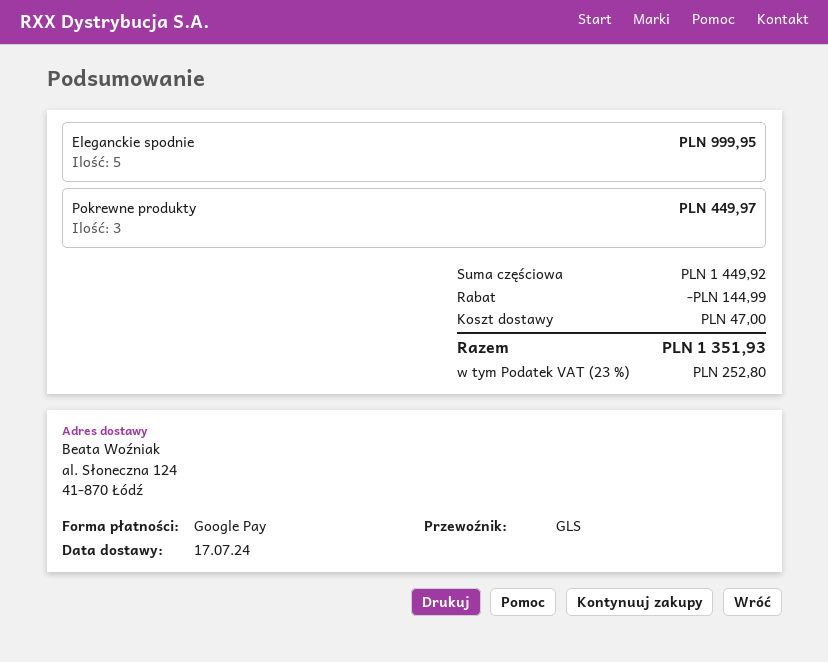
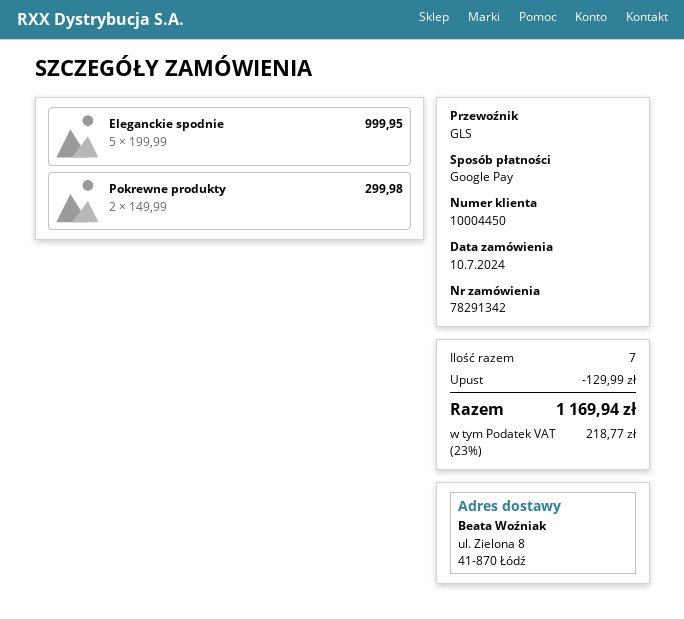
ship to: al. Słoneczna 124, 41-870 Łódź -> ul. Zielona 8, 41-870 Łódź
Pokrewne produkty: 3 for 449.97 -> 2 for 299.98
discount: 144.99 -> 129.99
shipping: 47.00 -> none
tax: 23% = 252.80 -> 23% = 218.77
total: 1351.93 -> 1169.94

